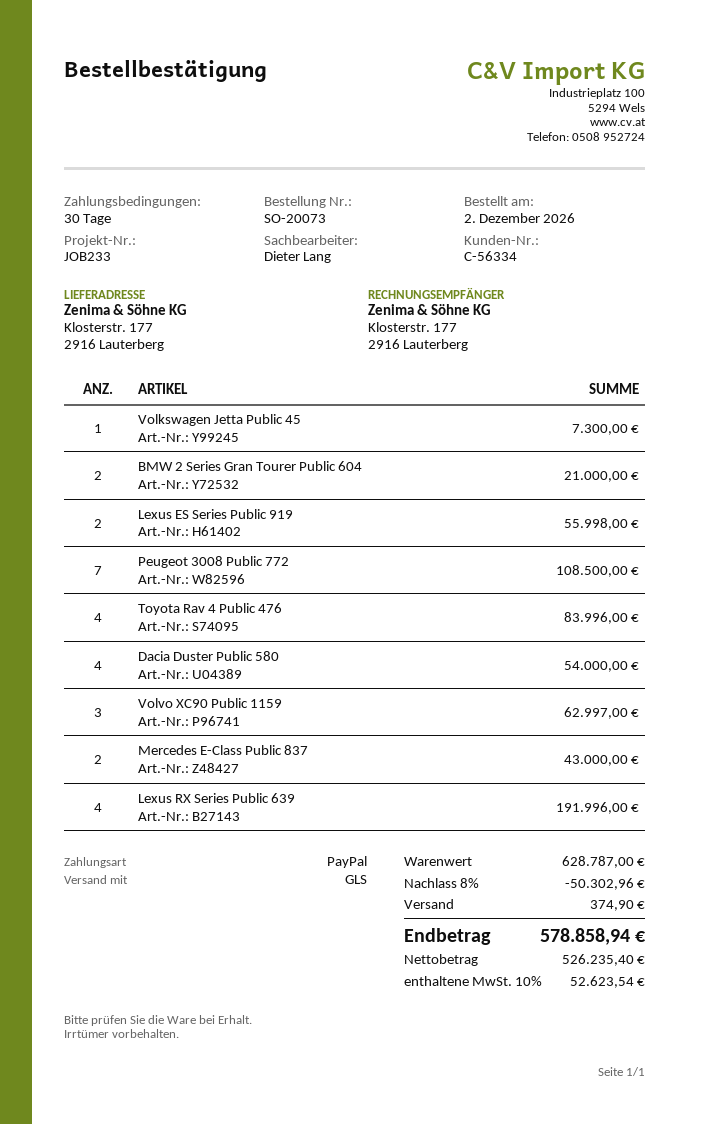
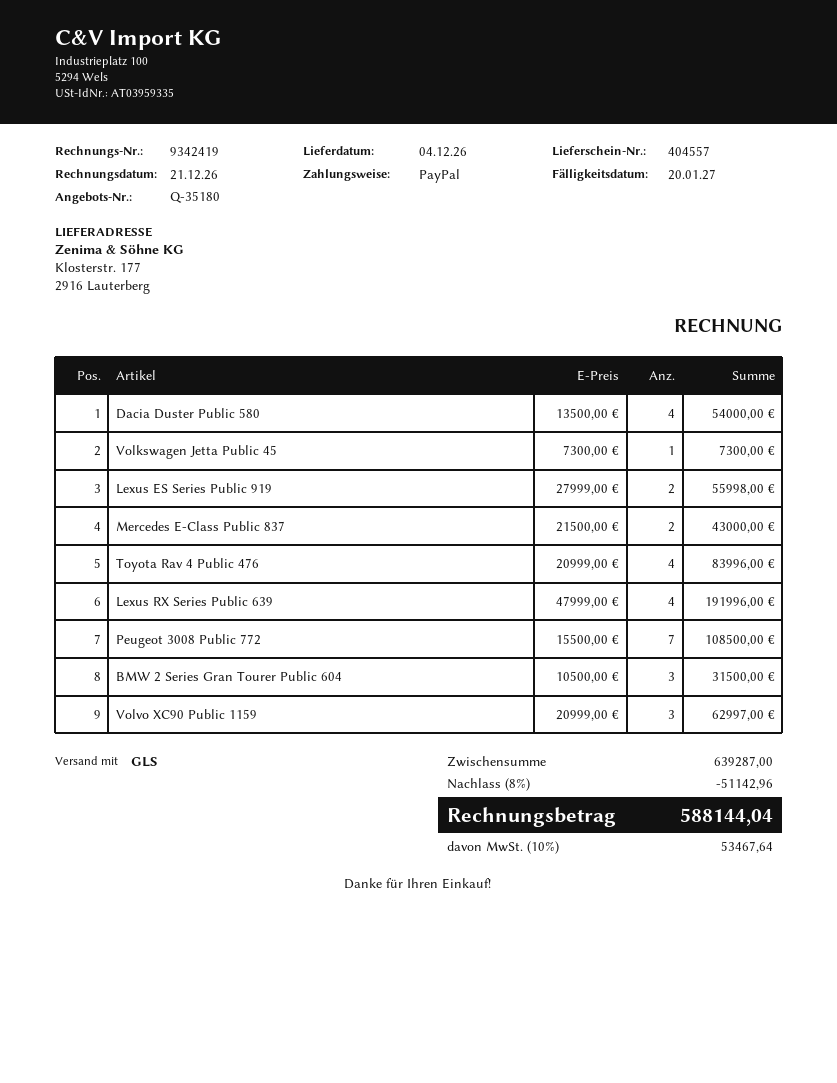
BMW 2 Series Gran Tourer Public 604: 2 for 21000.00 -> 3 for 31500.00
subtotal: 628787.00 -> 639287.00
discount: 8% = 50302.96 -> 8% = 51142.96
shipping: 374.90 -> none
tax: 10% = 52623.54 -> 10% = 53467.64
total: 578858.94 -> 588144.04

